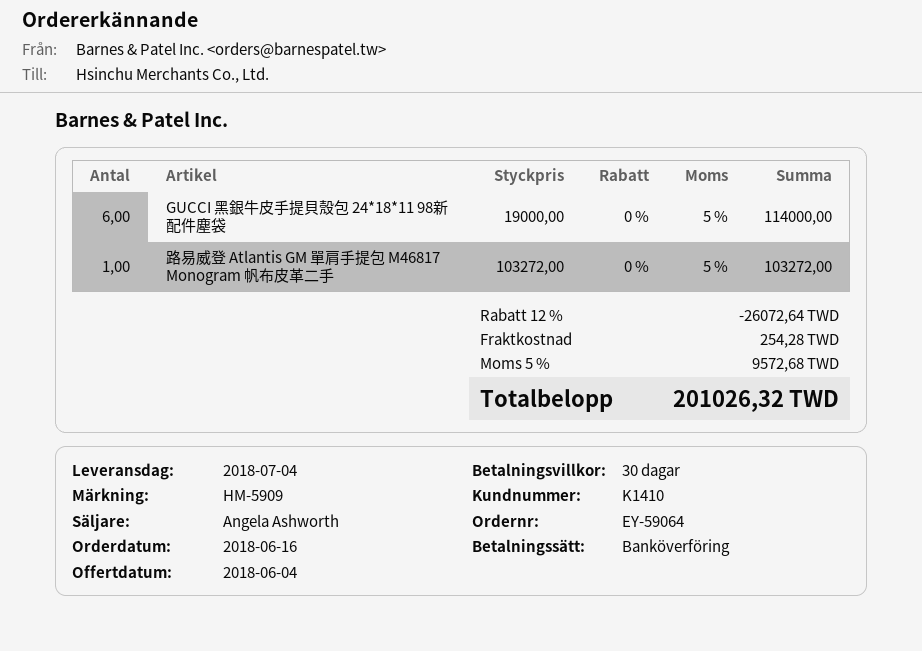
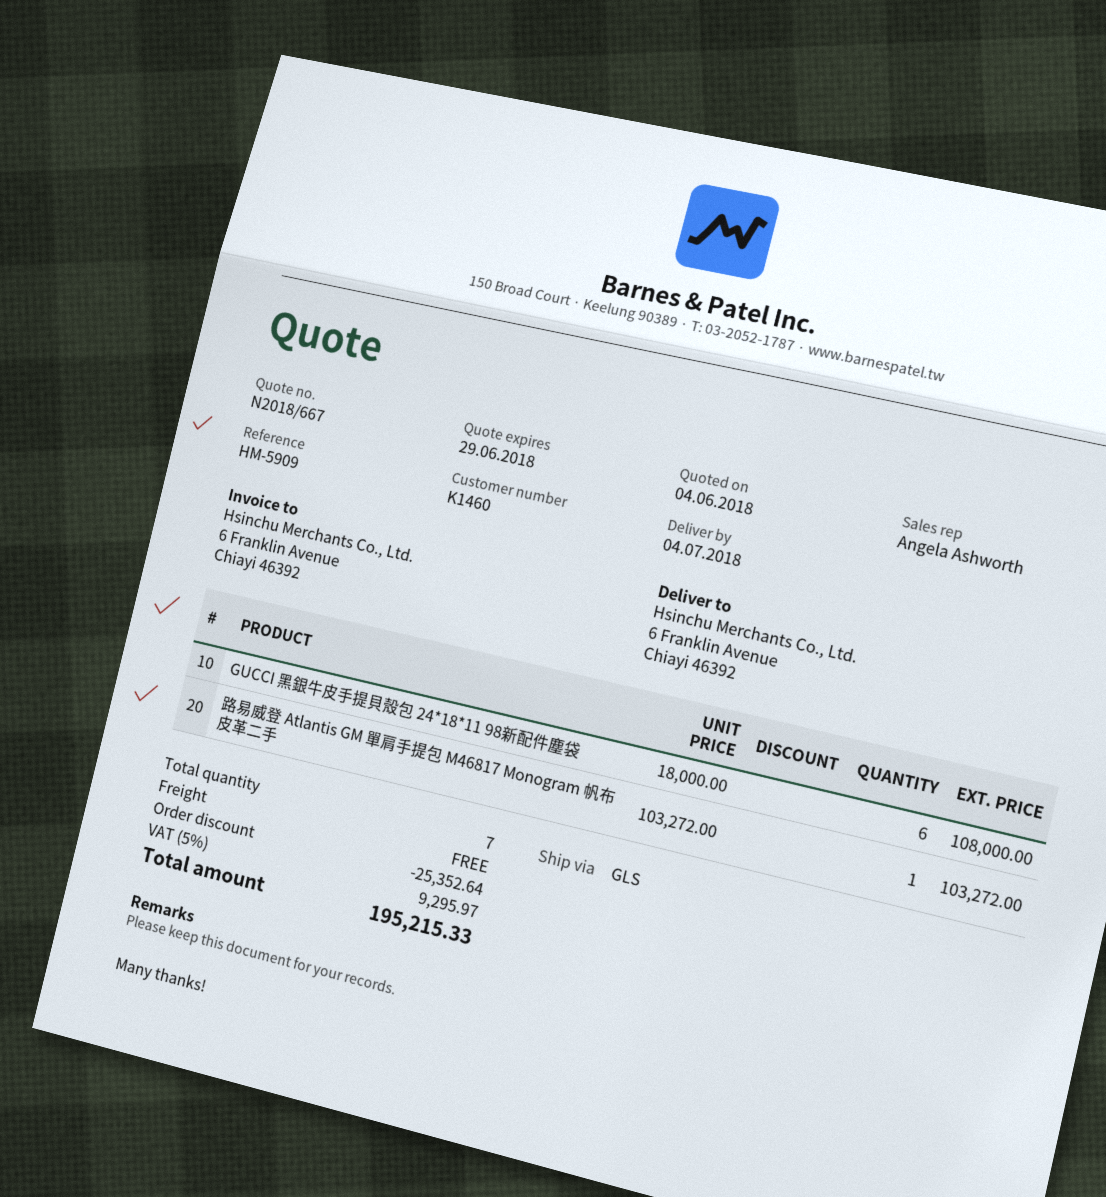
customer number: K1410 -> K1460
GUCCI 黑銀牛皮手提貝殼包 24*18*11 98新配件塵袋: 6 x 19000.00 = 114000.00 -> 6 x 18000.00 = 108000.00
discount: 26072.64 -> 25352.64
shipping: 254.28 -> 0.00
tax: 5% = 9572.68 -> 5% = 9295.97
total: 201026.32 -> 195215.33

